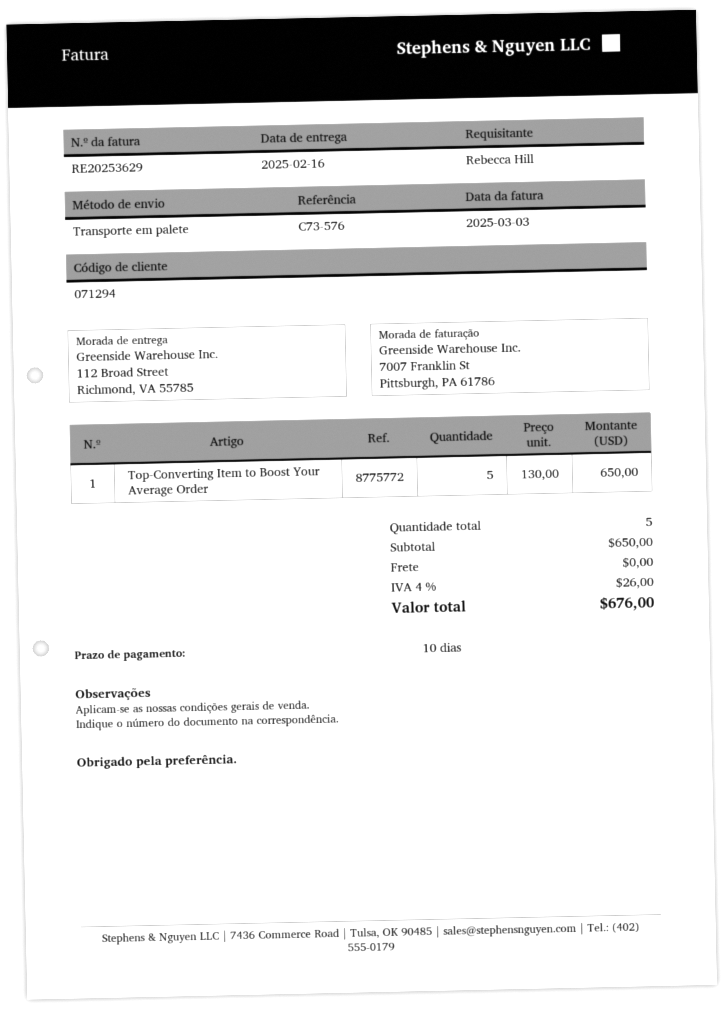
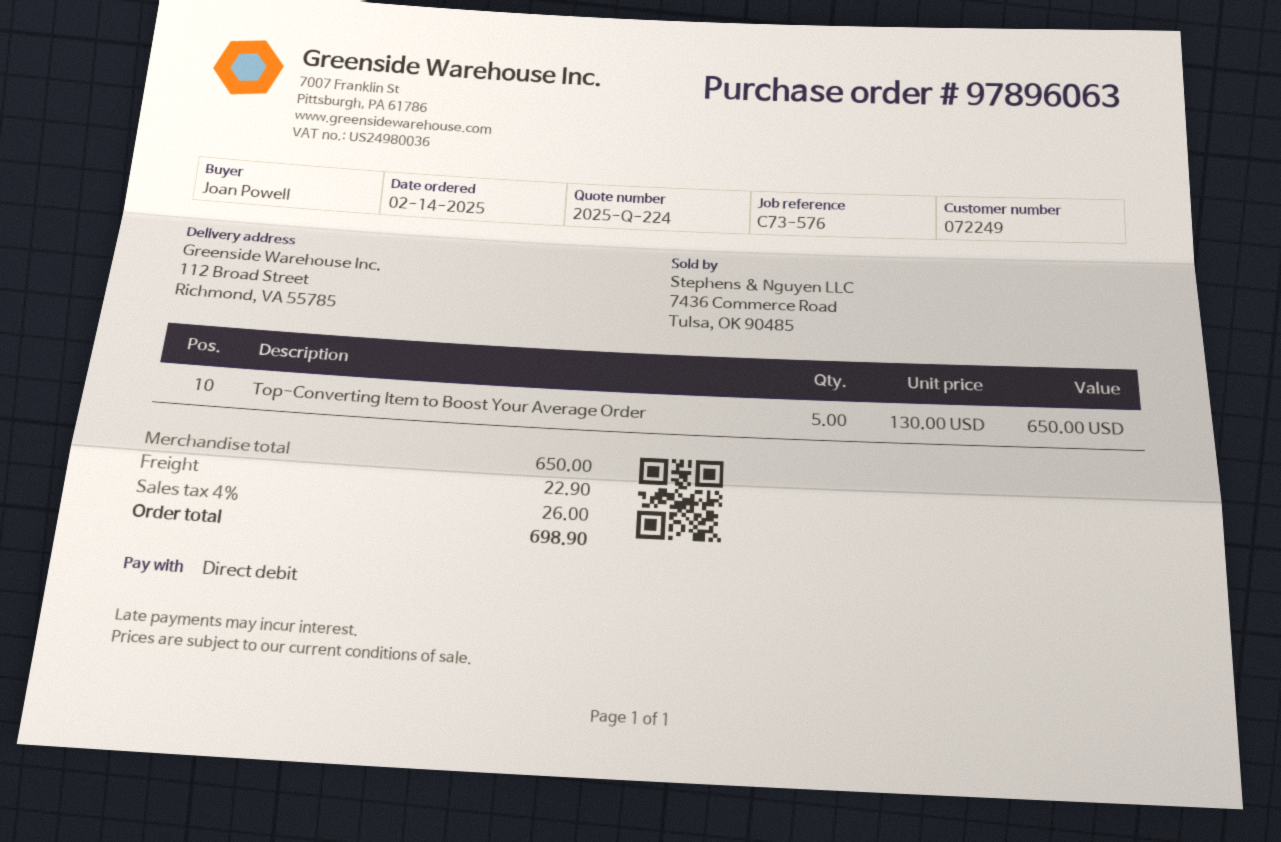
customer number: 071294 -> 072249
ordered by: Rebecca Hill -> Joan Powell
shipping: 0.00 -> 22.90
total: 676.00 -> 698.90

